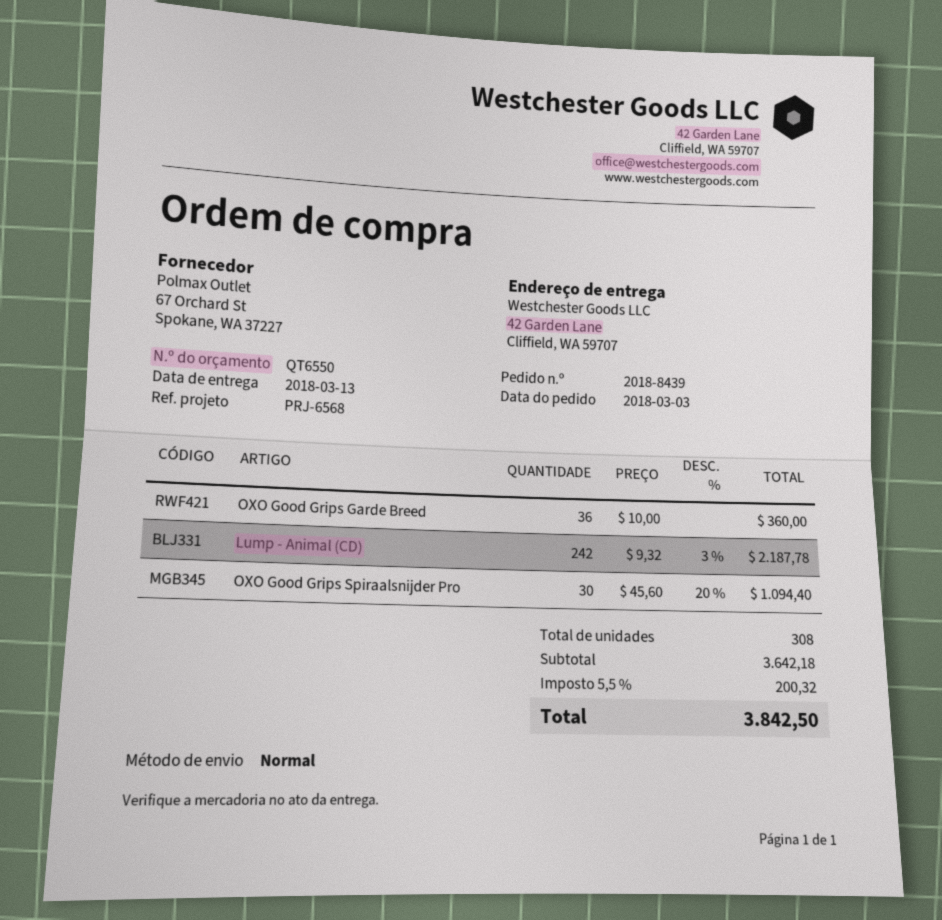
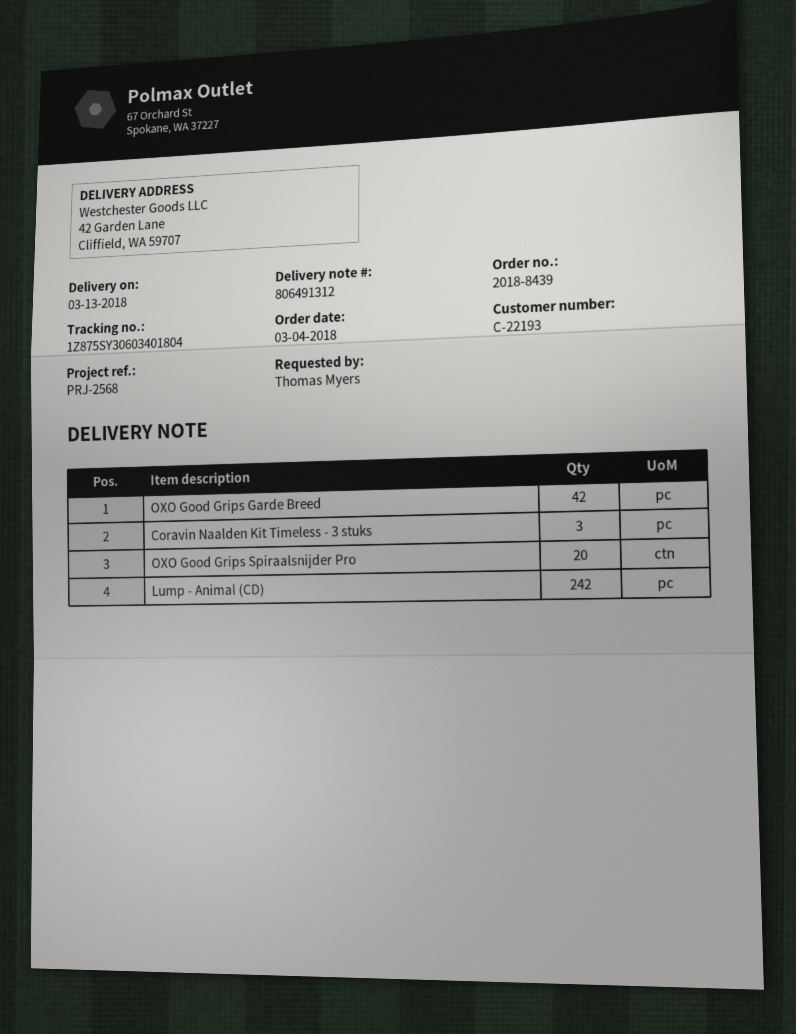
order date: 2018-03-03 -> 2018-03-04
reference: PRJ-6568 -> PRJ-2568
OXO Good Grips Garde Breed: 36 -> 42
OXO Good Grips Spiraalsnijder Pro: 30 -> 20
Coravin Naalden Kit Timeless - 3 stuks: none -> 3

